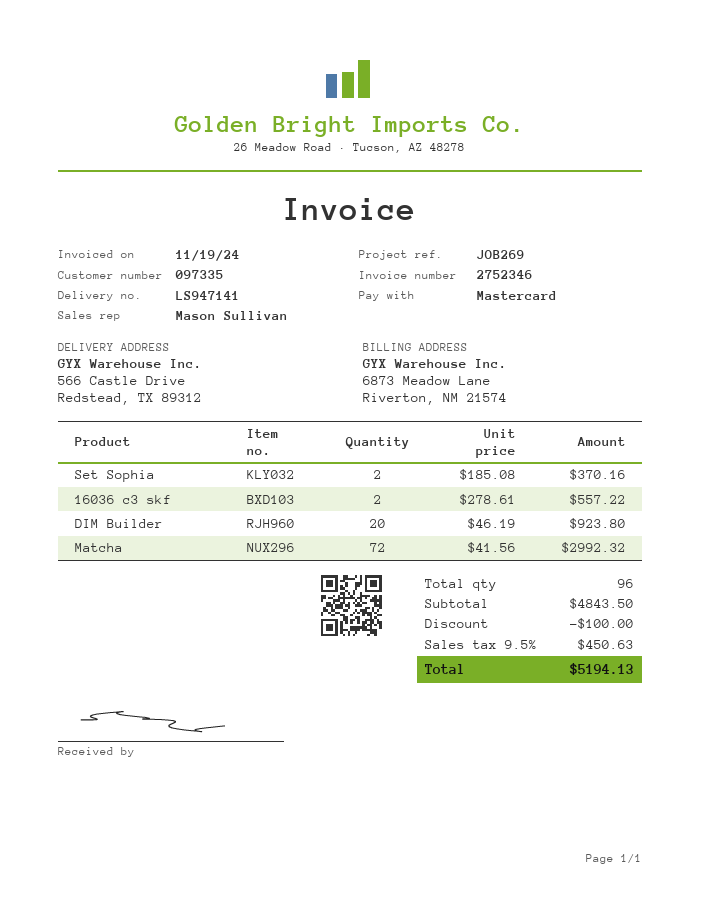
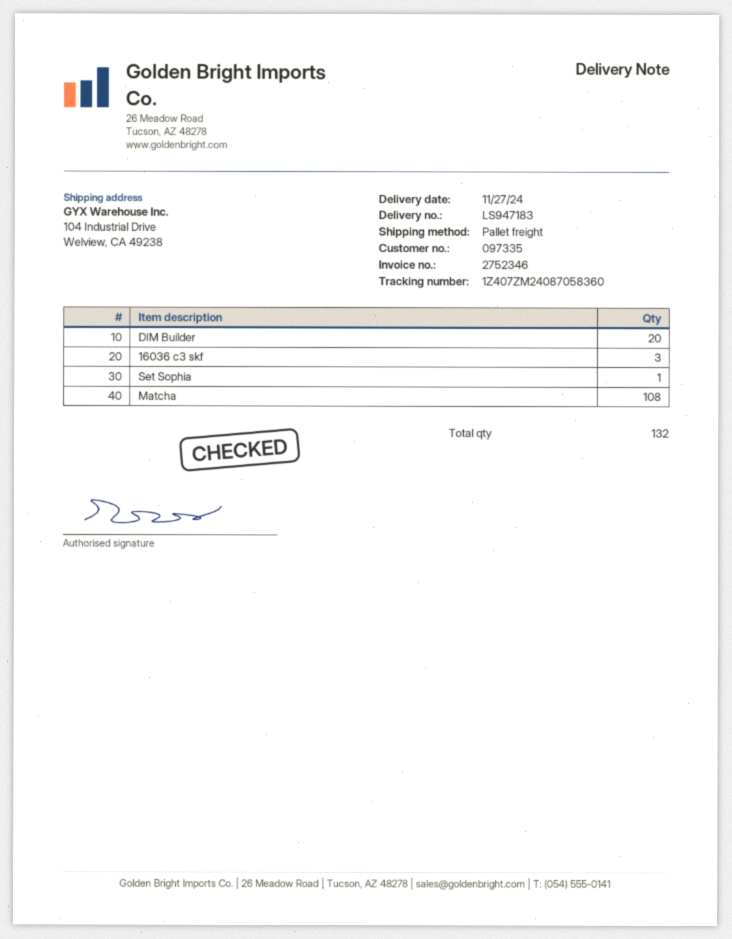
delivery note number: LS947141 -> LS947183
ship to: 566 Castle Drive, Redstead, TX 89312 -> 104 Industrial Drive, Welview, CA 49238
Set Sophia: 2 -> 1
16036 c3 skf: 2 -> 3
Matcha: 72 -> 108
total quantity: 96 -> 132

